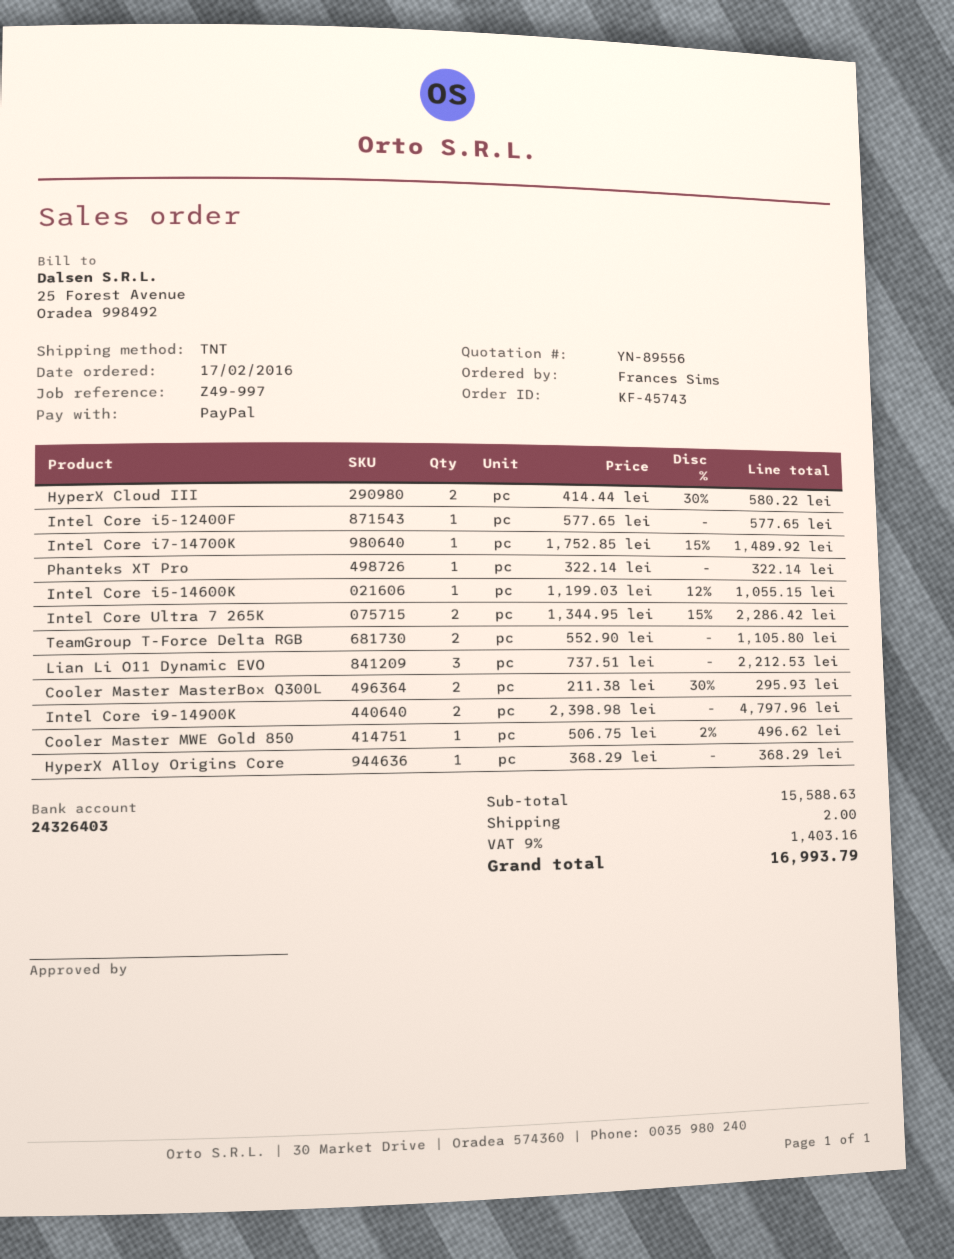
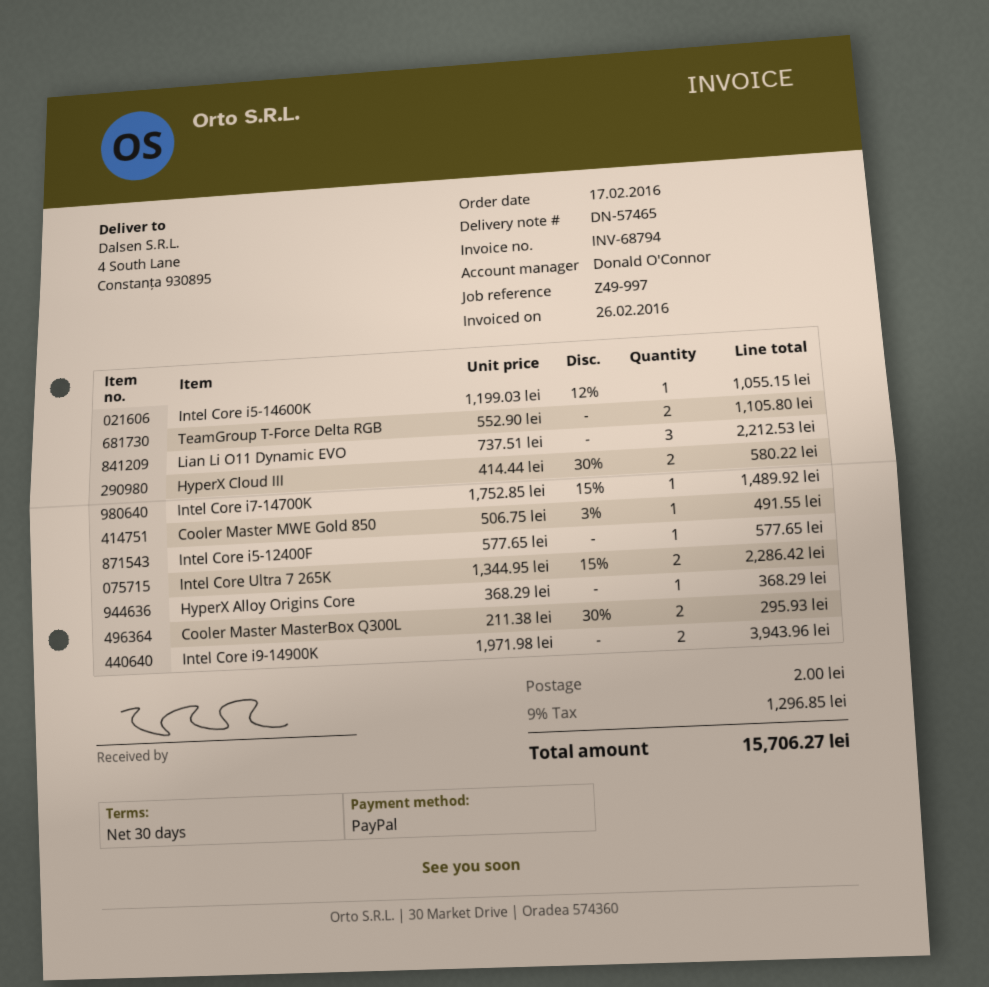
Phanteks XT Pro: 1 x 322.14 = 322.14 -> none
Intel Core i9-14900K: 2 x 2398.98 = 4797.96 -> 2 x 1971.98 = 3943.96
Cooler Master MWE Gold 850: 1 x 506.75 - 2% = 496.62 -> 1 x 506.75 - 3% = 491.55
tax: 9% = 1403.16 -> 9% = 1296.85
total: 16993.79 -> 15706.27

